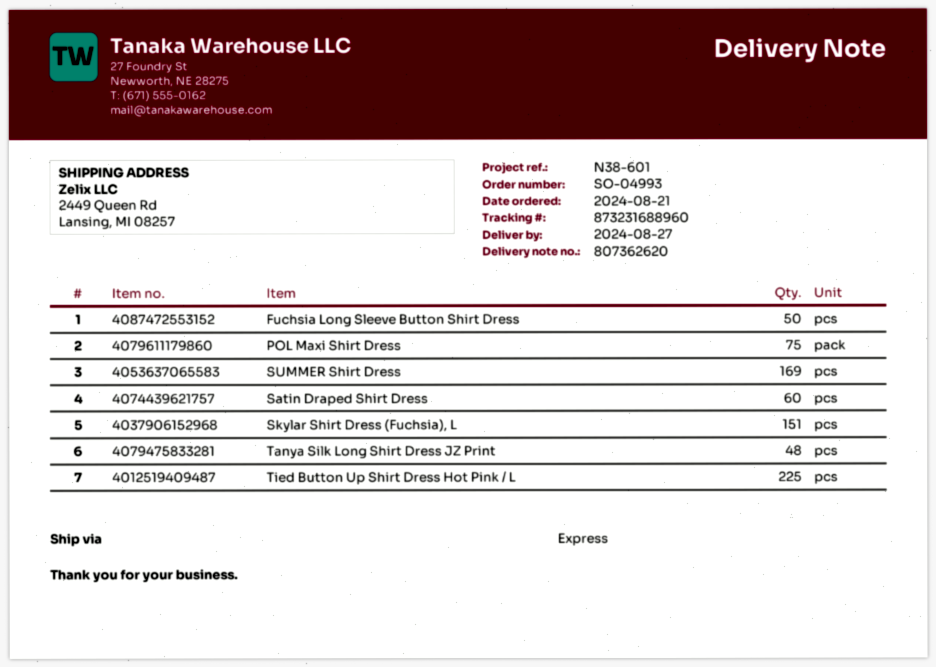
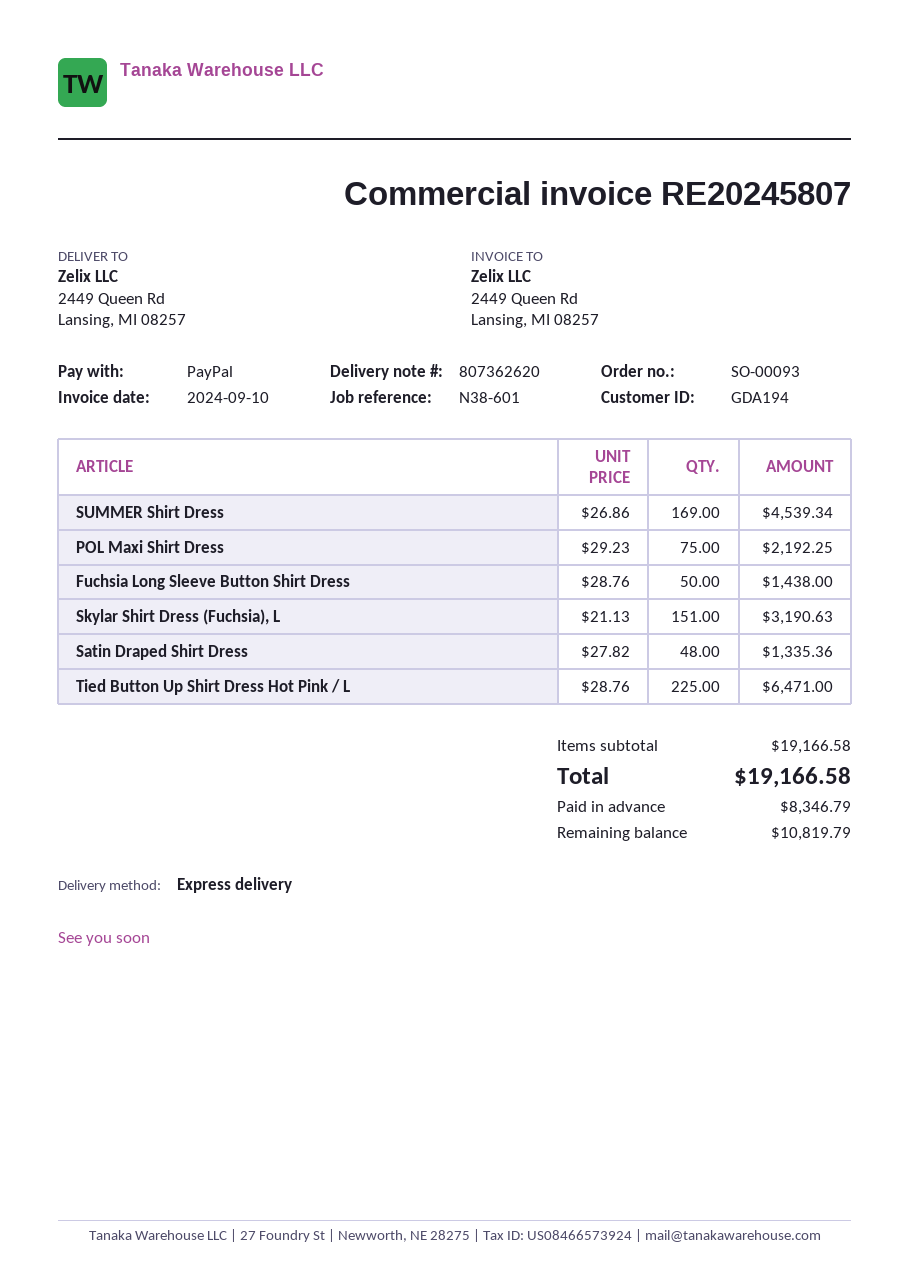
order number: SO-04993 -> SO-00093
Satin Draped Shirt Dress: 60 -> 48
Tanya Silk Long Shirt Dress JZ Print: 48 -> none

